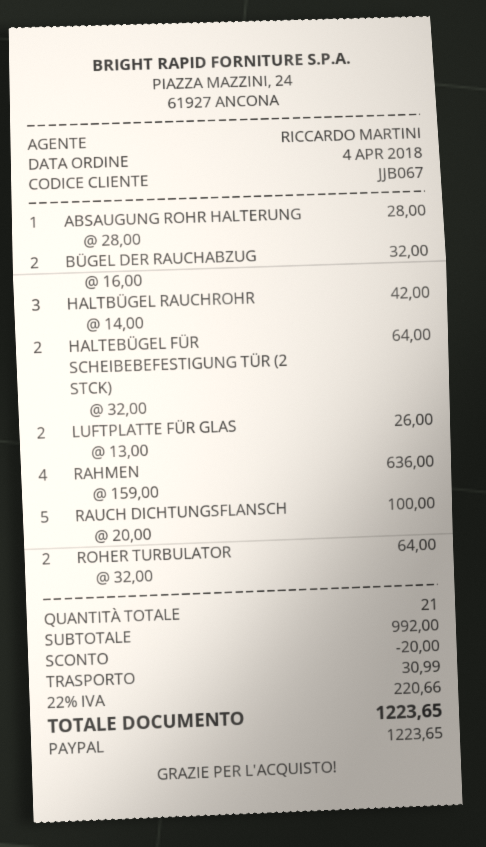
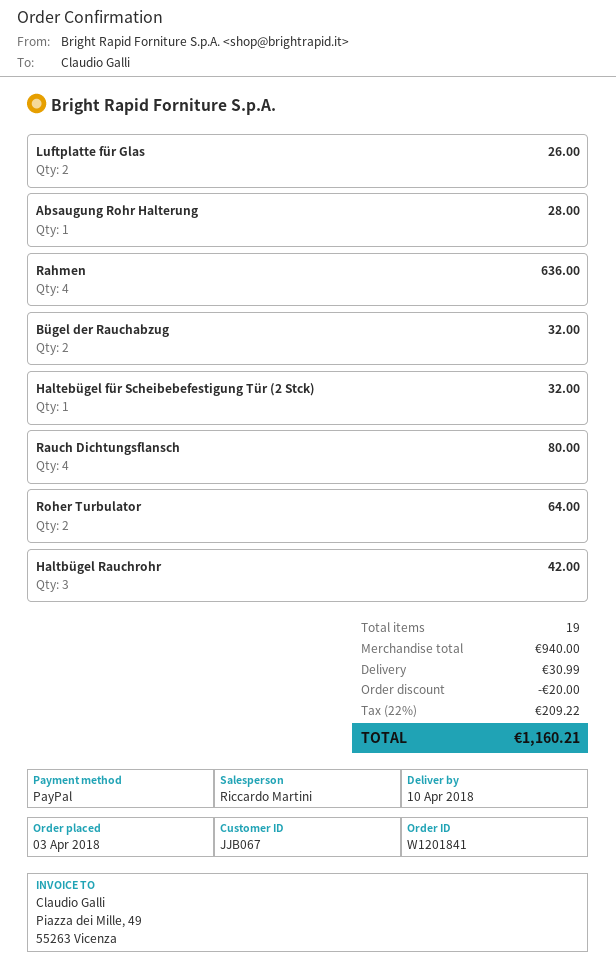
order date: 2018-04-04 -> 2018-04-03
HALTEBÜGEL FÜR SCHEIBEBEFESTIGUNG TÜR (2 STCK): 2 for 64.00 -> 1 for 32.00
RAUCH DICHTUNGSFLANSCH: 5 for 100.00 -> 4 for 80.00
total quantity: 21 -> 19
subtotal: 992.00 -> 940.00
tax: 22% = 220.66 -> 22% = 209.22
total: 1223.65 -> 1160.21

